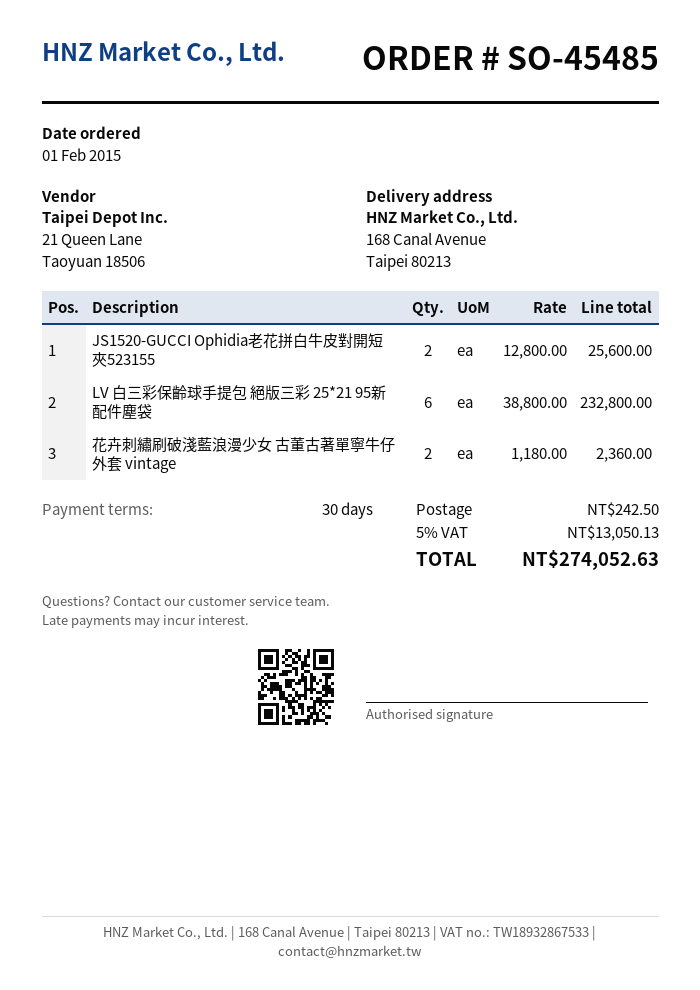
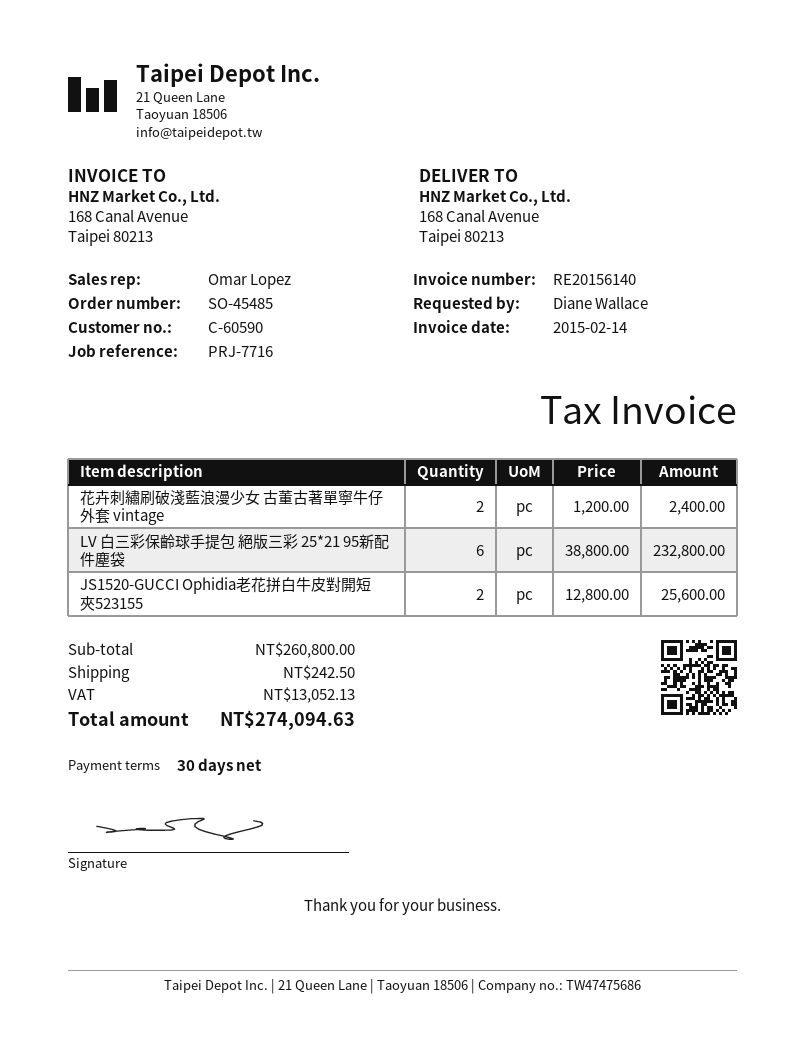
花卉刺繡刷破淺藍浪漫少女 古董古著單寧牛仔外套 vintage: 2 x 1180.00 = 2360.00 -> 2 x 1200.00 = 2400.00
tax: 13050.13 -> 13052.13
total: 274052.63 -> 274094.63

